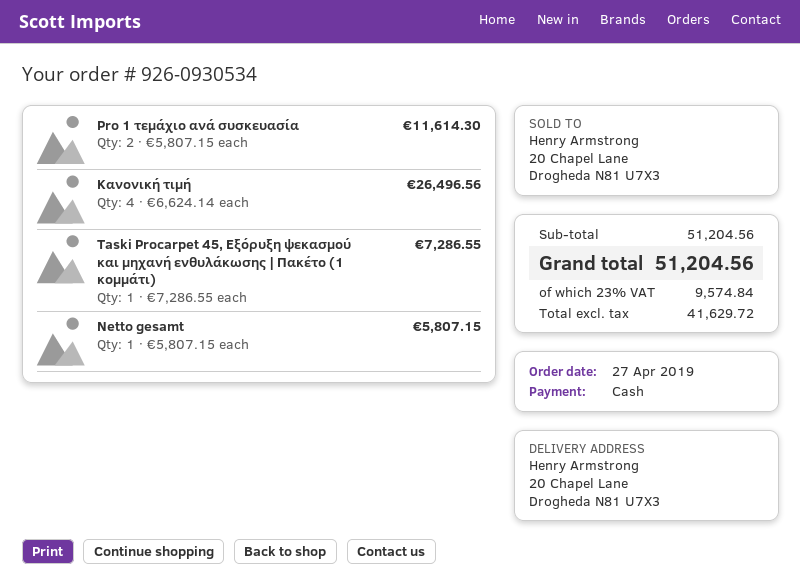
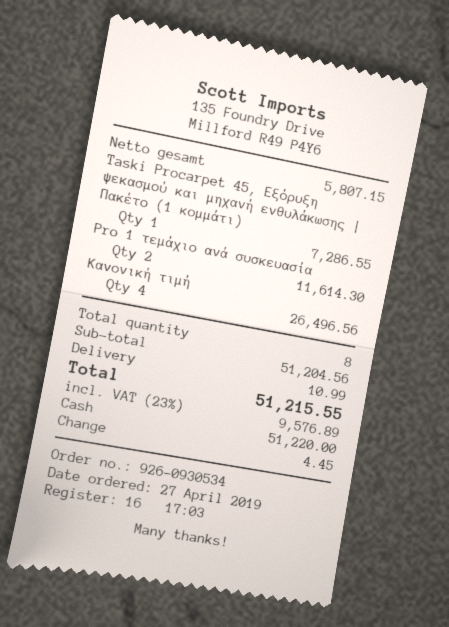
shipping: none -> 10.99
tax: 23% = 9574.84 -> 23% = 9576.89
total: 51204.56 -> 51215.55

